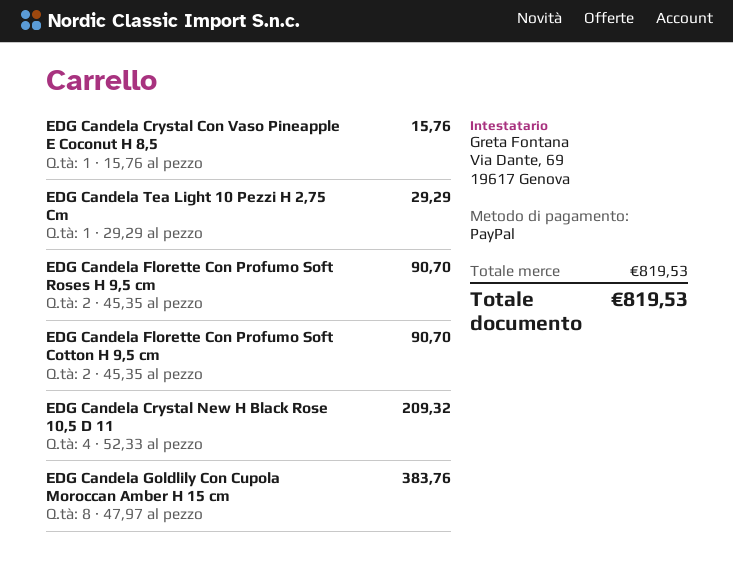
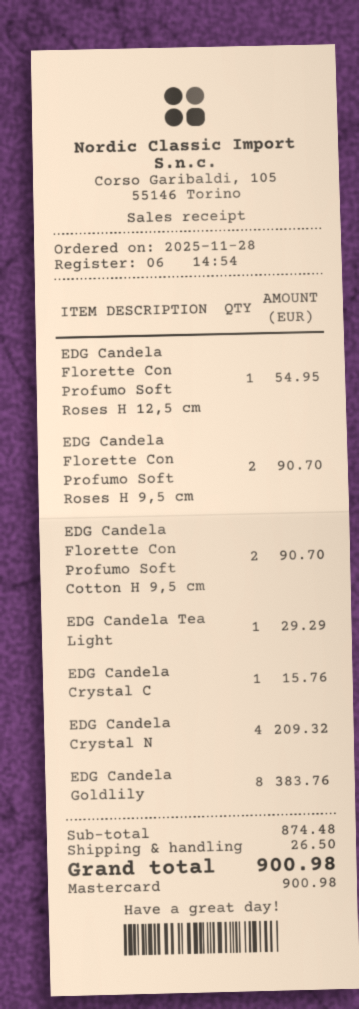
payment method: PayPal -> Mastercard
EDG Candela Florette Con Profumo Soft Roses H 12,5 cm: none -> 1 for 54.95
subtotal: 819.53 -> 874.48
shipping: none -> 26.50
total: 819.53 -> 900.98

